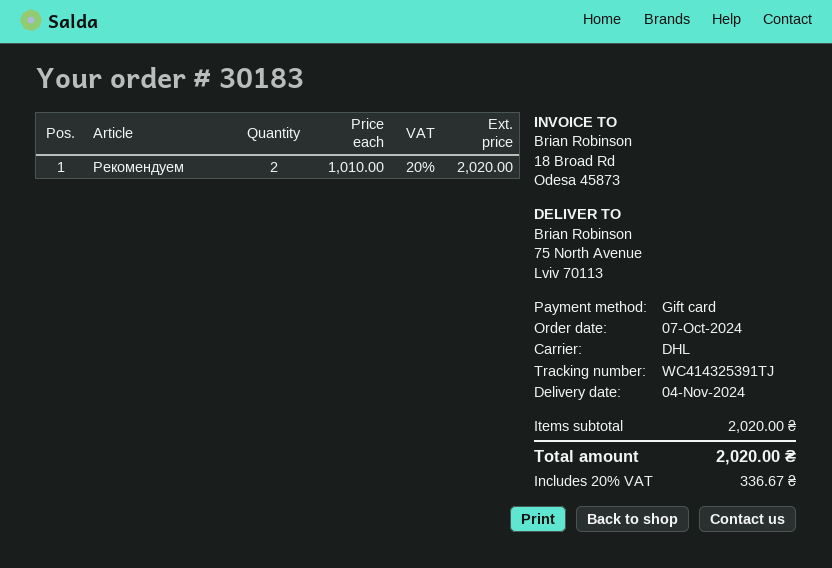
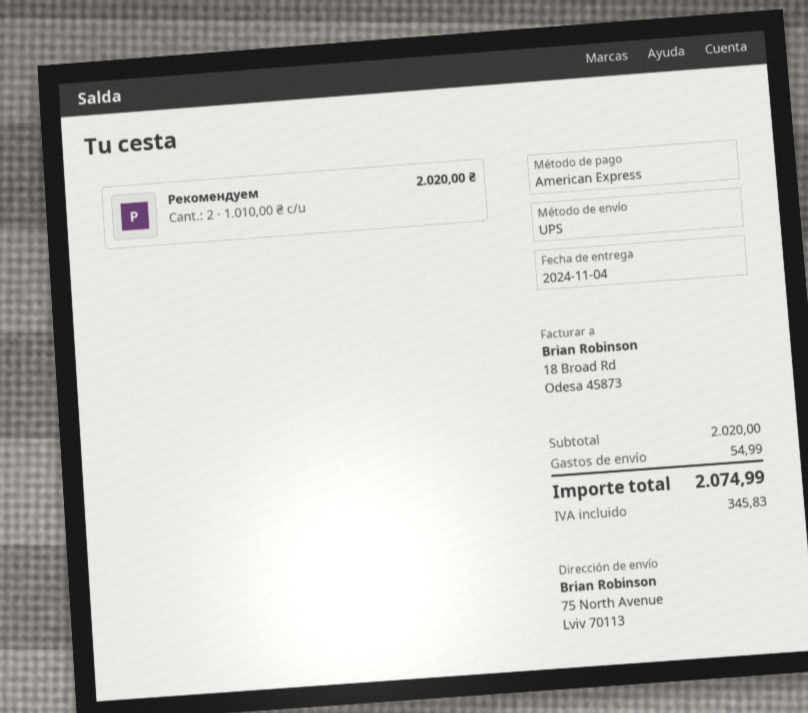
payment method: gift card -> American Express
shipping method: DHL -> UPS
shipping: none -> 54.99
tax: 336.67 -> 345.83
total: 2020.00 -> 2074.99

